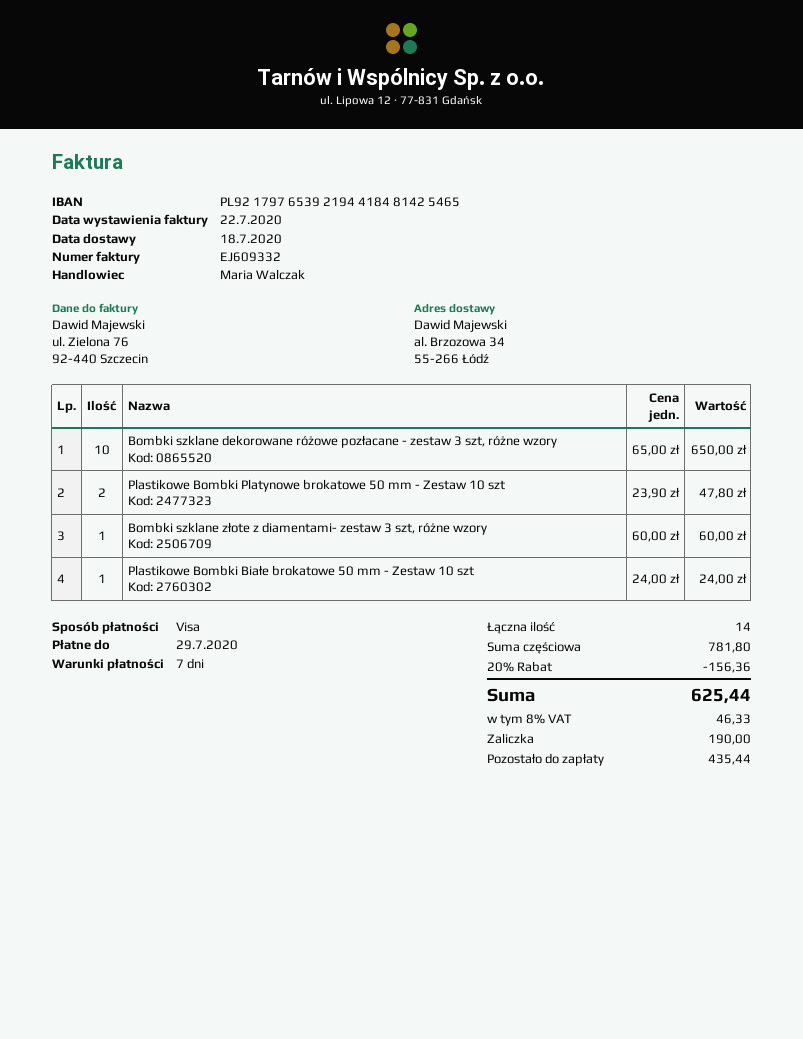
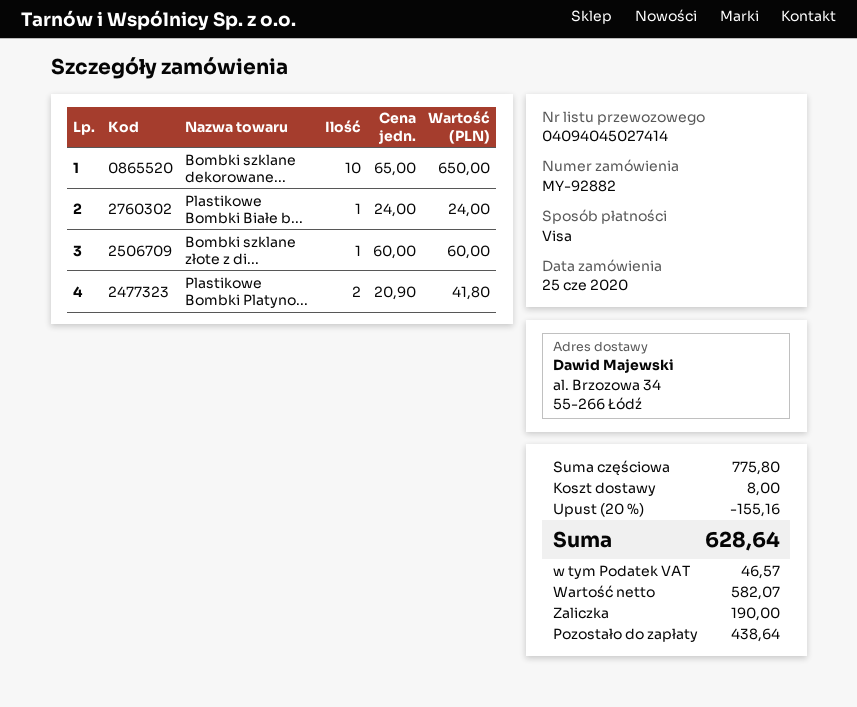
Plastikowe Bombki Platynowe brokatowe 50 mm - Zestaw 10 szt: 2 x 23.90 = 47.80 -> 2 x 20.90 = 41.80
subtotal: 781.80 -> 775.80
discount: 20% = 156.36 -> 20% = 155.16
shipping: none -> 8.00
tax: 46.33 -> 46.57
total: 625.44 -> 628.64
balance: 435.44 -> 438.64

